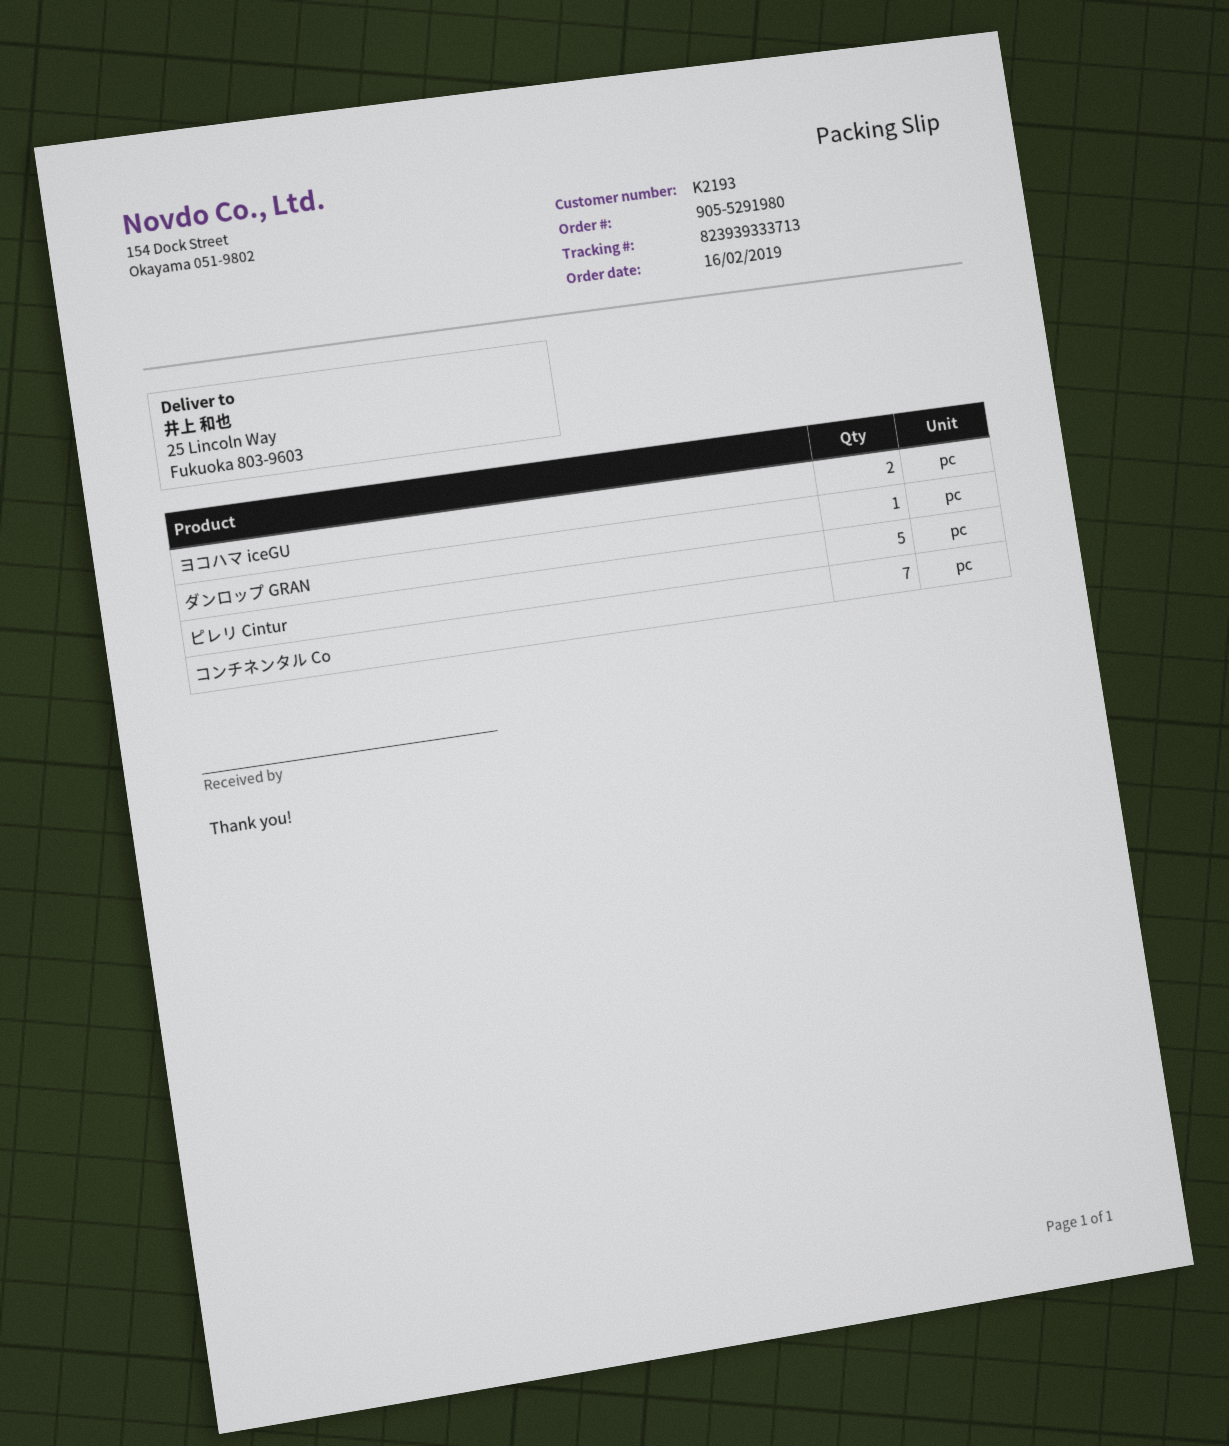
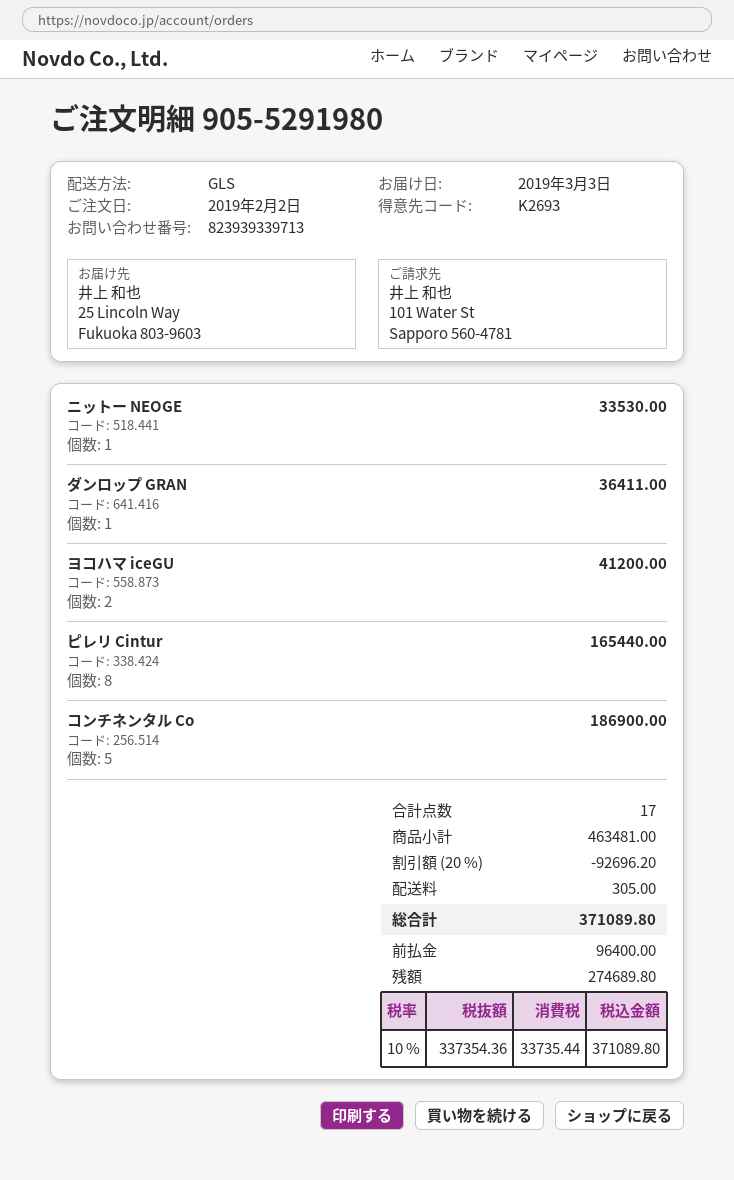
order date: 2019-02-16 -> 2019-02-02
customer number: K2193 -> K2693
tracking number: 823939333713 -> 823939339713
ピレリ Cintur: 5 -> 8
コンチネンタル Co: 7 -> 5
ニットー NEOGE: none -> 1

